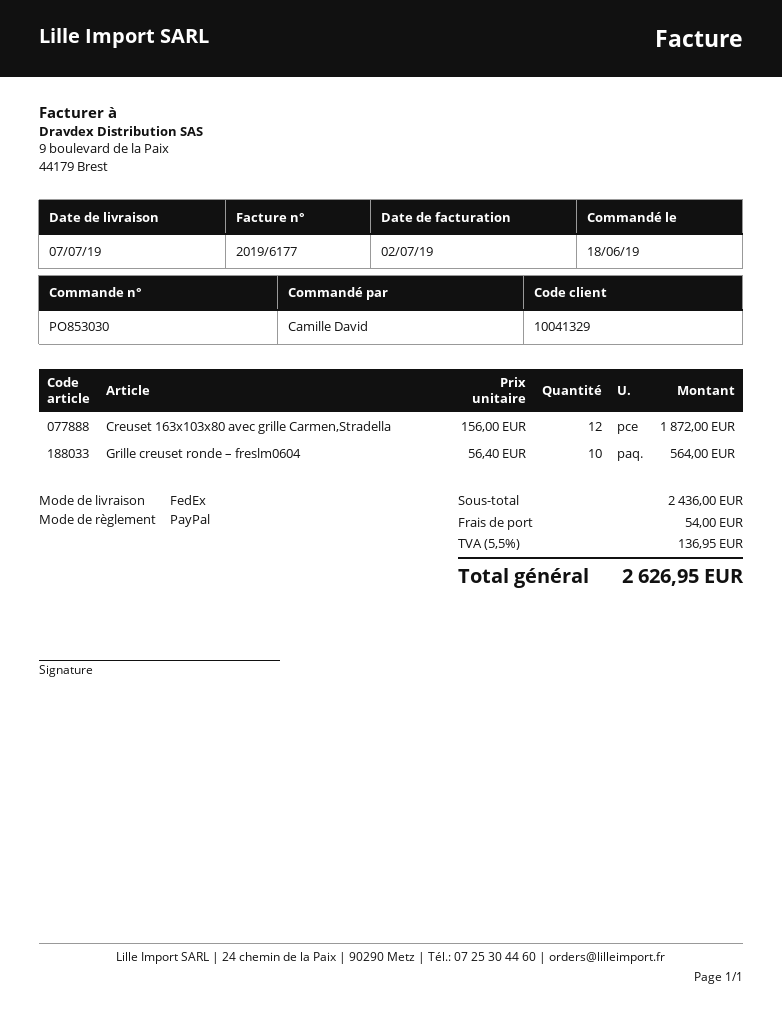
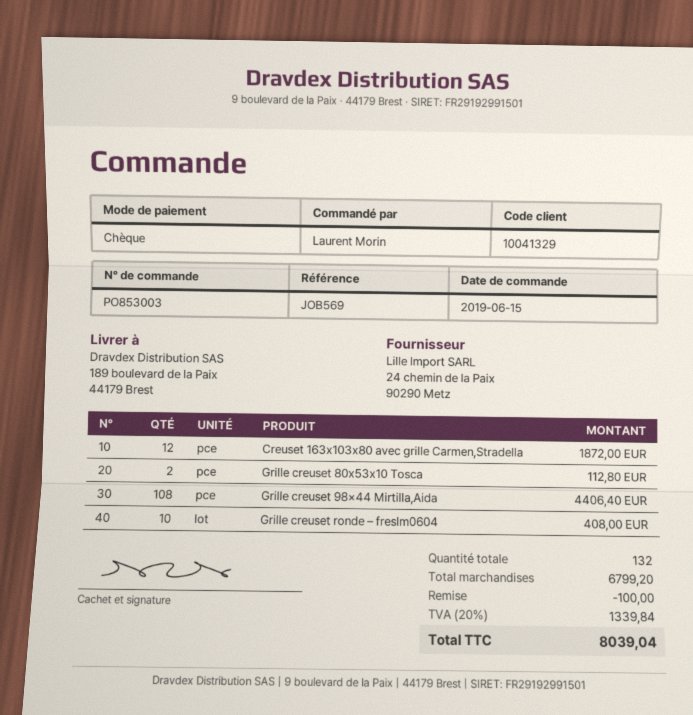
order number: PO853030 -> PO853003
order date: 2019-06-18 -> 2019-06-15
ordered by: Camille David -> Laurent Morin
payment method: PayPal -> cheque
Grille creuset ronde – freslm0604: 10 for 564.00 -> 10 for 408.00
Grille creuset 80x53x10 Tosca: none -> 2 for 112.80
Grille creuset 98×44 Mirtilla,Aida: none -> 108 for 4406.40
subtotal: 2436.00 -> 6799.20
discount: none -> 100.00
shipping: 54.00 -> none
tax: 5.5% = 136.95 -> 20% = 1339.84
total: 2626.95 -> 8039.04

